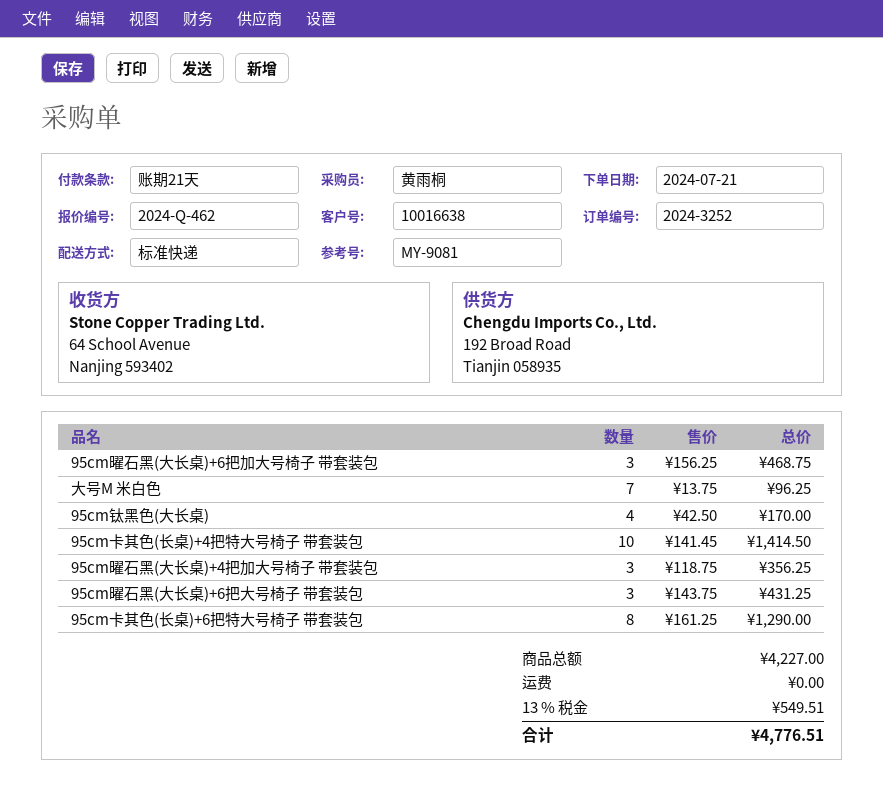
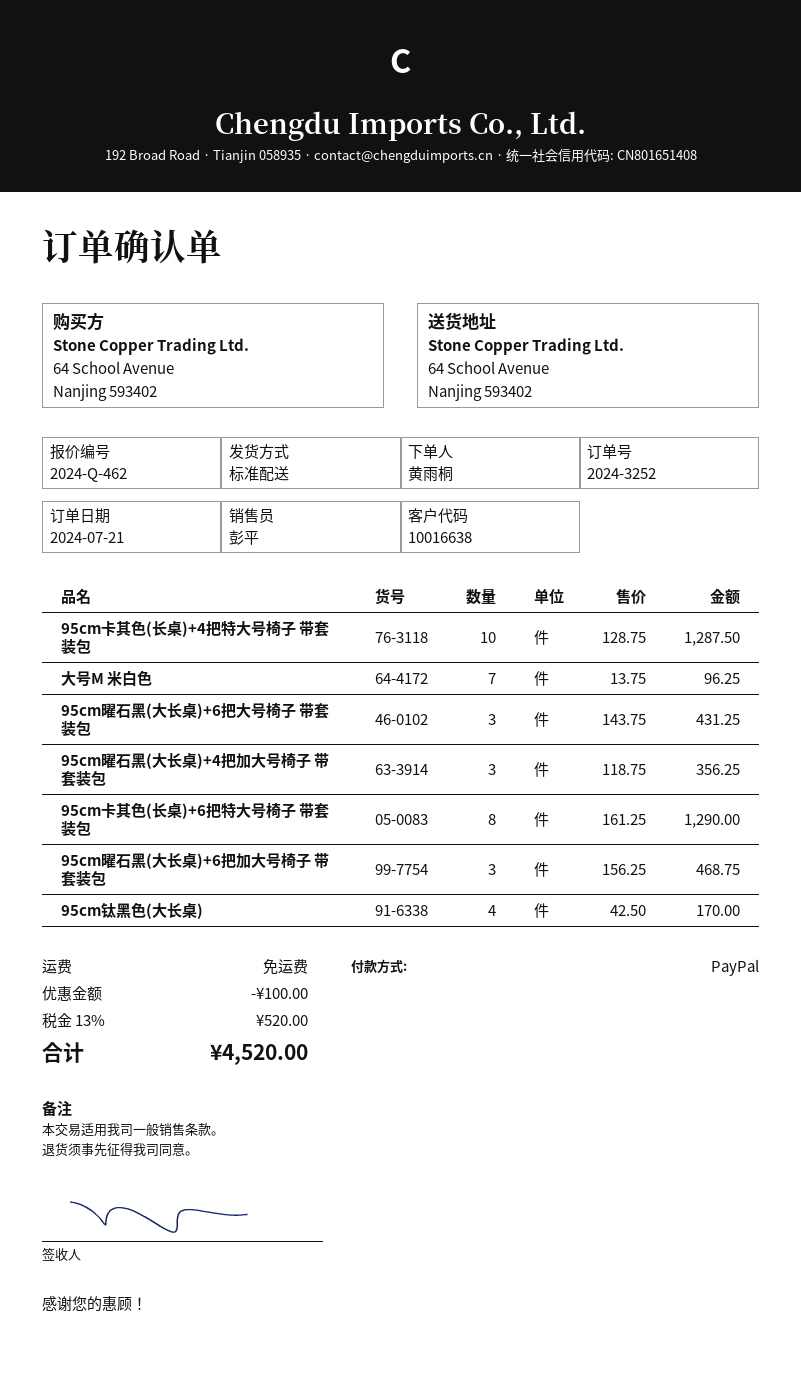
95cm卡其色(长桌)+4把特大号椅子 带套装包: 10 x 141.45 = 1414.50 -> 10 x 128.75 = 1287.50
discount: none -> 100.00
tax: 13% = 549.51 -> 13% = 520.00
total: 4776.51 -> 4520.00

